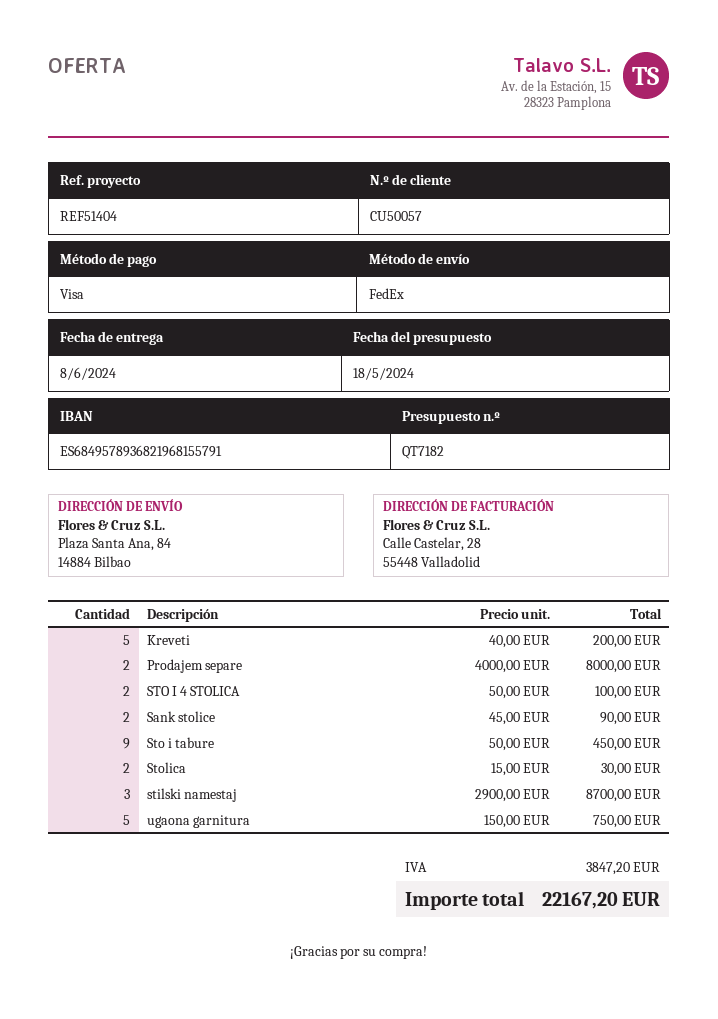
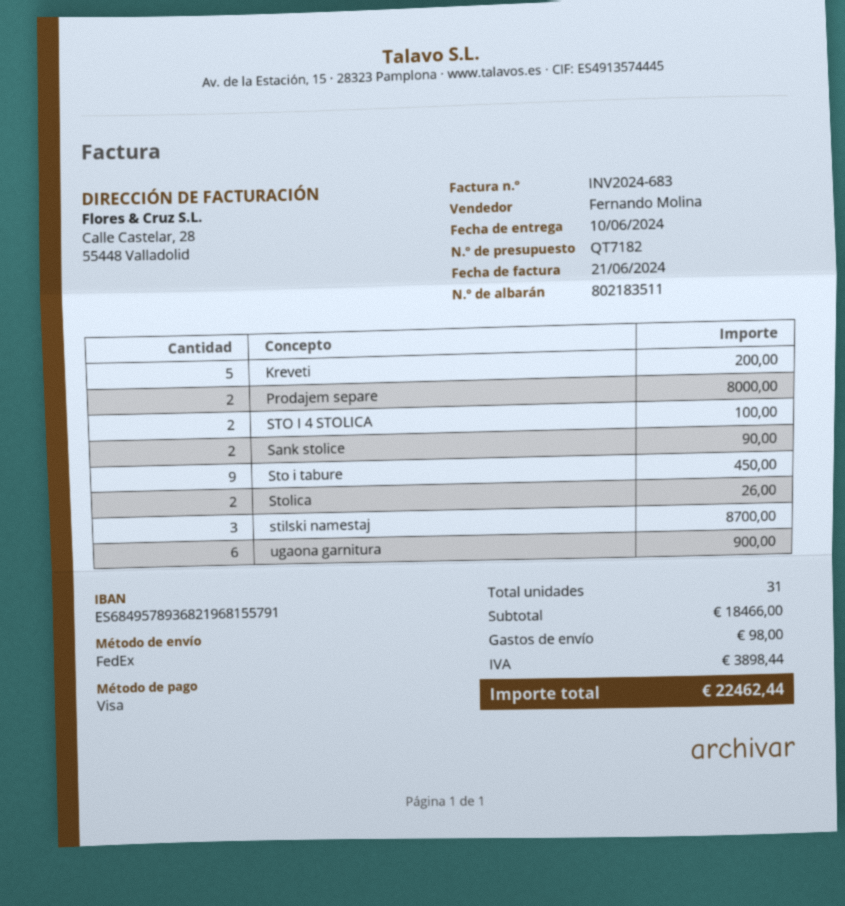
delivery date: 2024-06-08 -> 2024-06-10
Stolica: 2 for 30.00 -> 2 for 26.00
ugaona garnitura: 5 for 750.00 -> 6 for 900.00
shipping: none -> 98.00
tax: 3847.20 -> 3898.44
total: 22167.20 -> 22462.44

